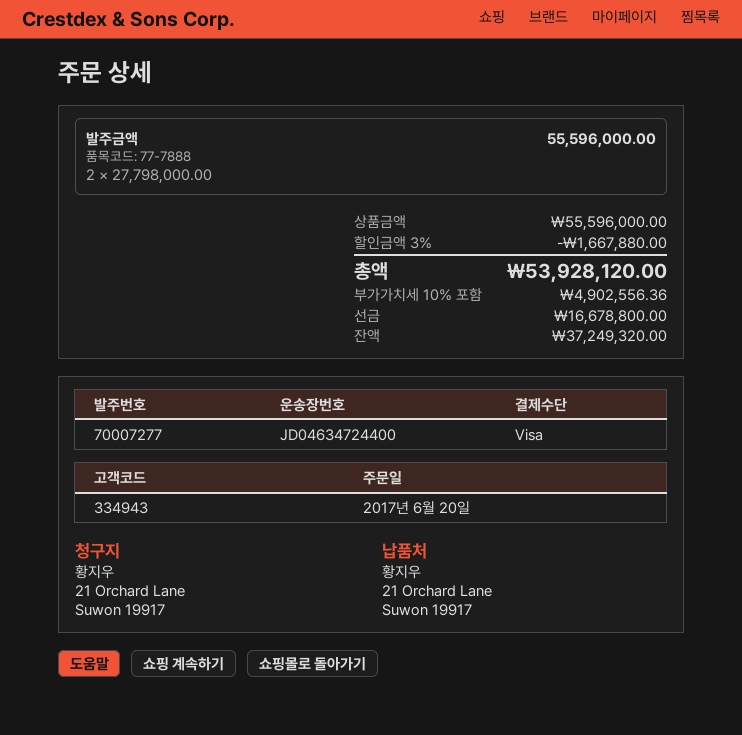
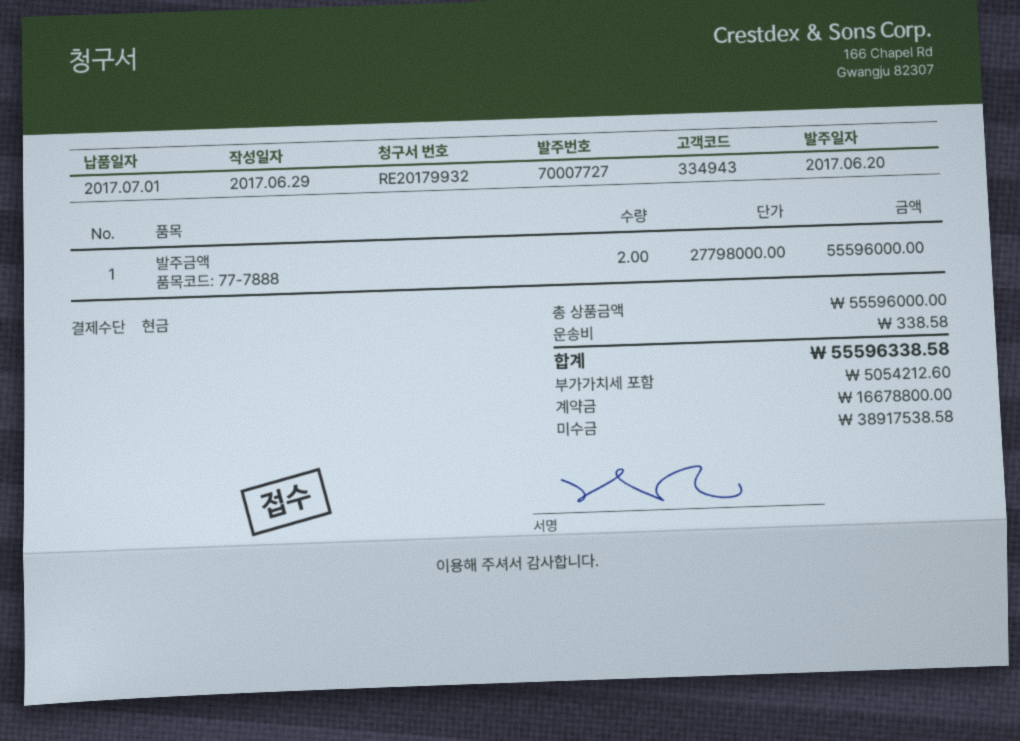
order number: 70007277 -> 70007727
payment method: Visa -> cash
discount: 3% = 1667880.00 -> none
shipping: none -> 338.58
tax: 4902556.36 -> 5054212.60
total: 53928120.00 -> 55596338.58
balance: 37249320.00 -> 38917538.58

